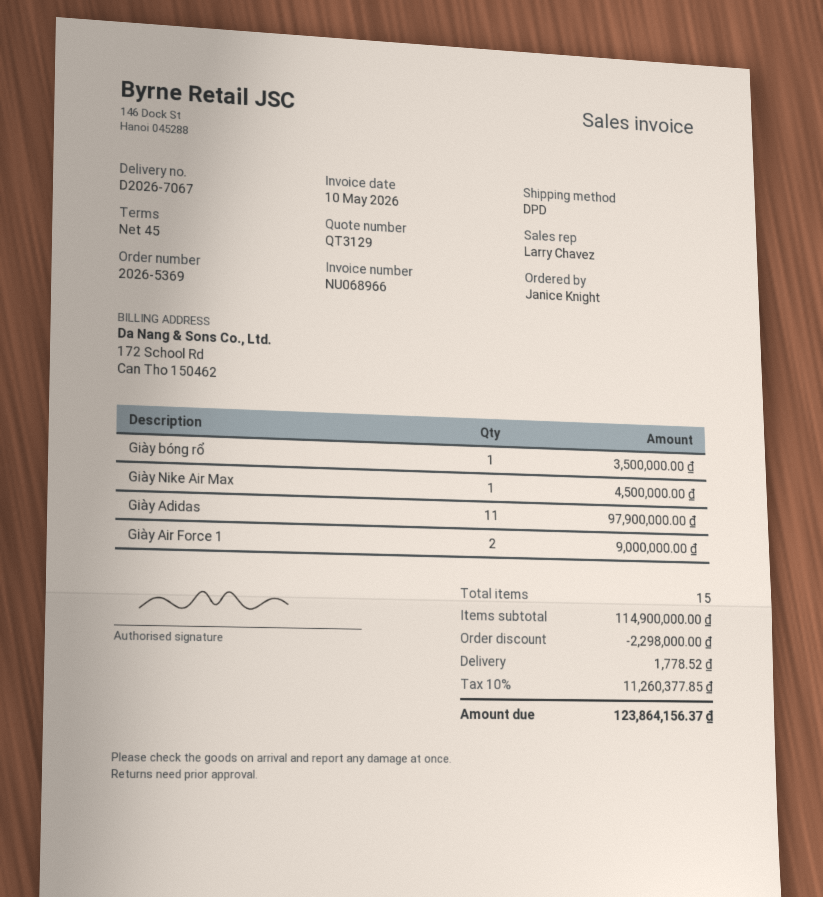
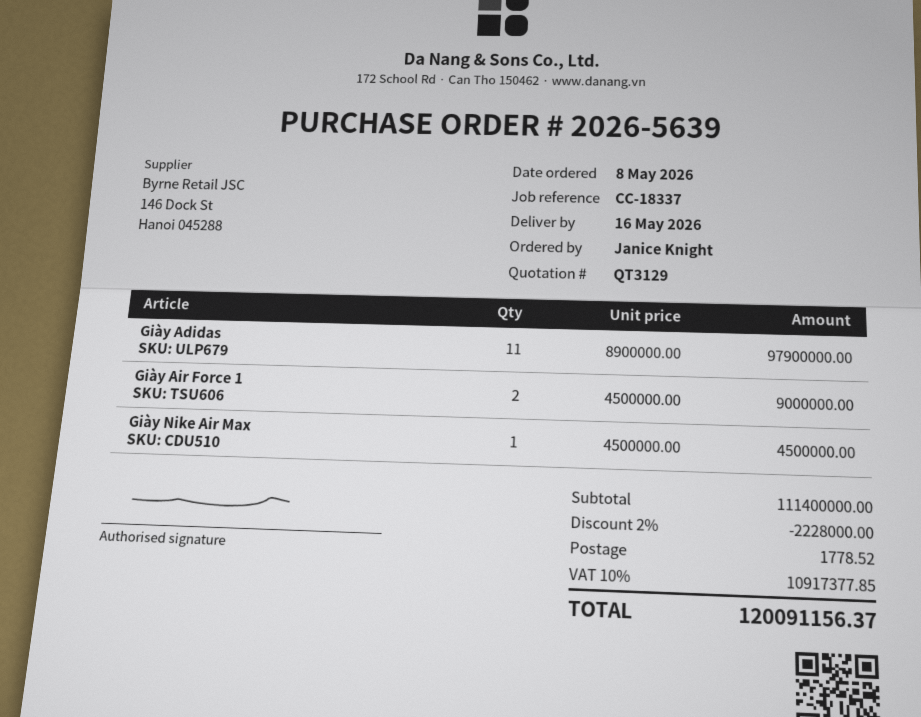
order number: 2026-5369 -> 2026-5639
Giày bóng rổ: 1 for 3500000.00 -> none
subtotal: 114900000.00 -> 111400000.00
discount: 2298000.00 -> 2228000.00
tax: 10% = 11260377.85 -> 10% = 10917377.85
total: 123864156.37 -> 120091156.37

